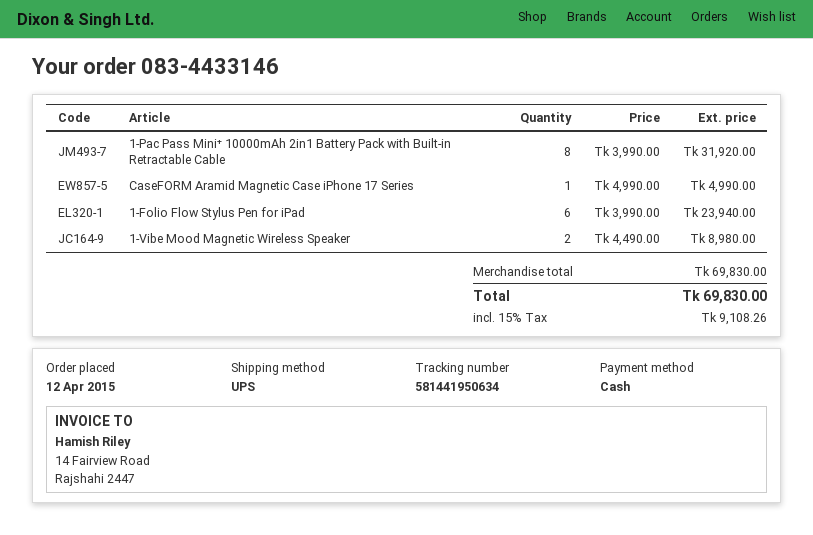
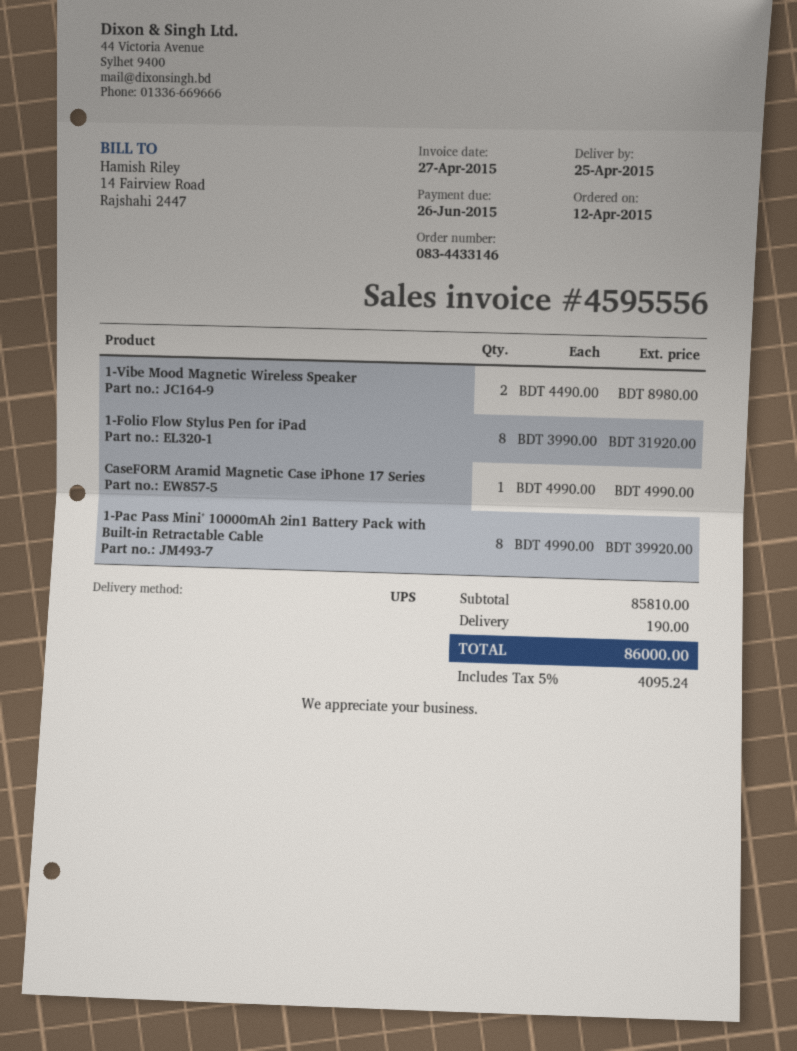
1-Pac Pass Mini⁺ 10000mAh 2in1 Battery Pack with Built-in Retractable Cable: 8 x 3990.00 = 31920.00 -> 8 x 4990.00 = 39920.00
1-Folio Flow Stylus Pen for iPad: 6 x 3990.00 = 23940.00 -> 8 x 3990.00 = 31920.00
subtotal: 69830.00 -> 85810.00
shipping: none -> 190.00
tax: 15% = 9108.26 -> 5% = 4095.24
total: 69830.00 -> 86000.00

